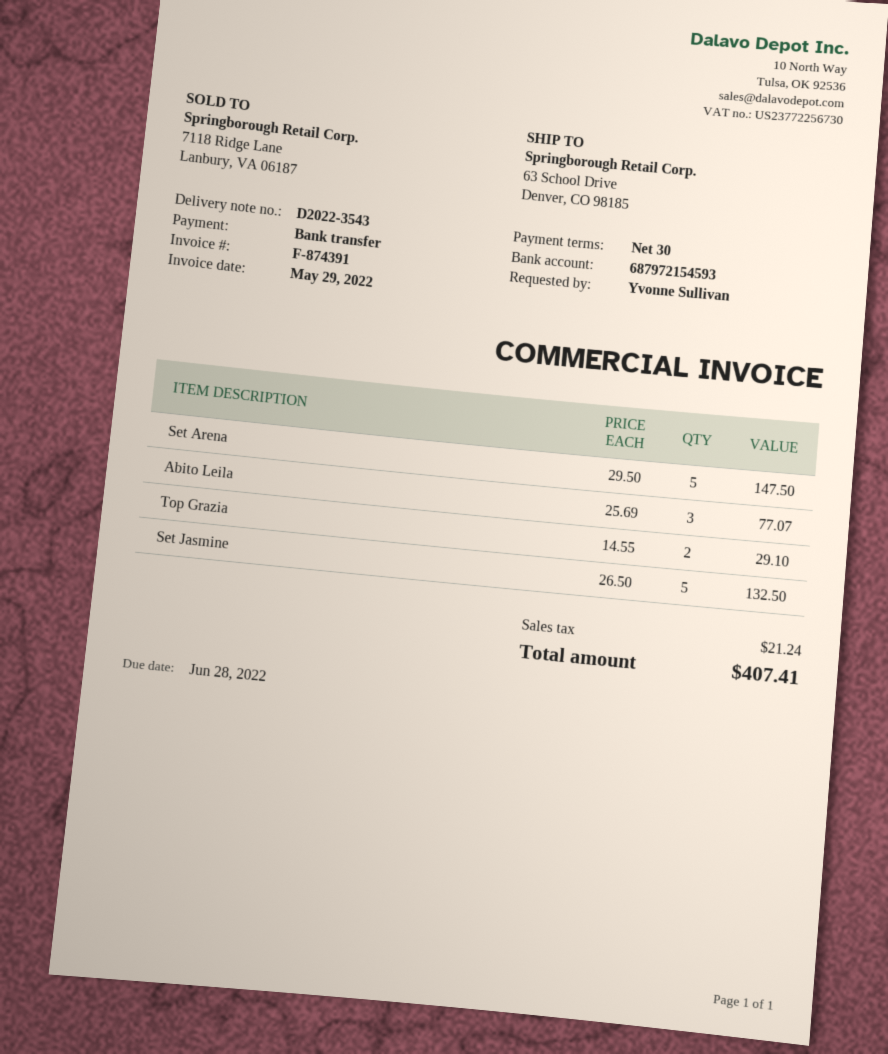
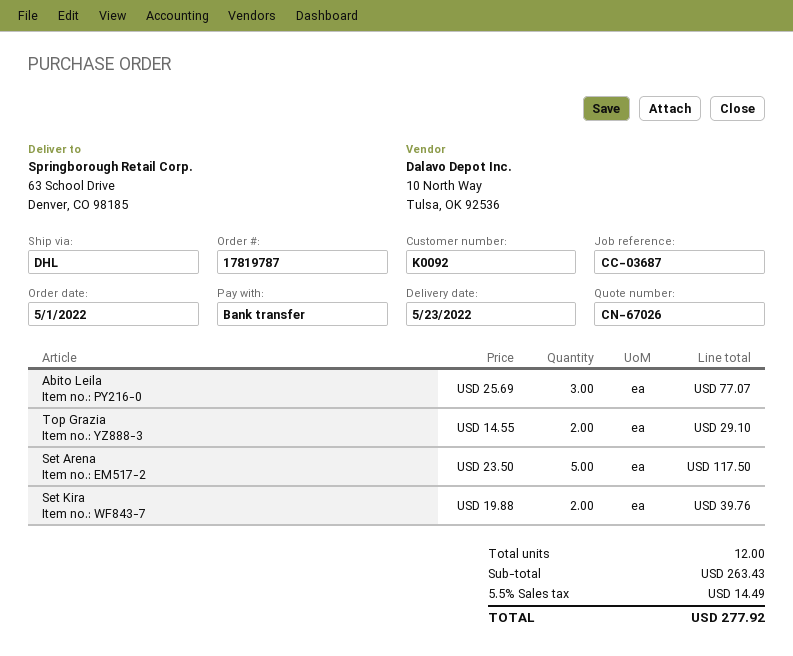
Set Arena: 5 x 29.50 = 147.50 -> 5 x 23.50 = 117.50
Set Jasmine: 5 x 26.50 = 132.50 -> none
Set Kira: none -> 2 x 19.88 = 39.76
tax: 21.24 -> 14.49
total: 407.41 -> 277.92

